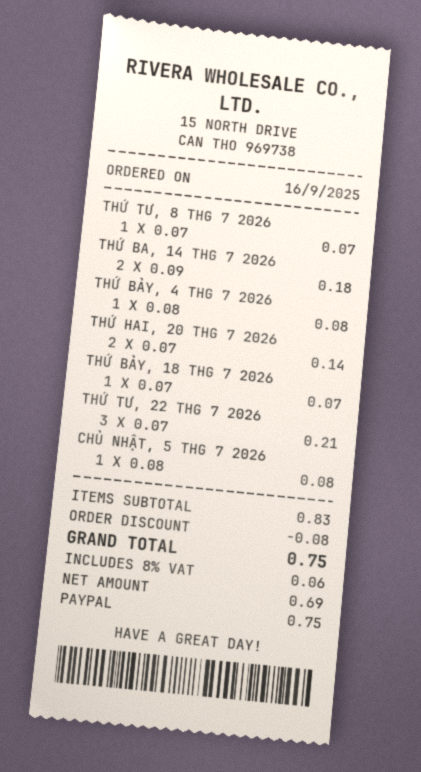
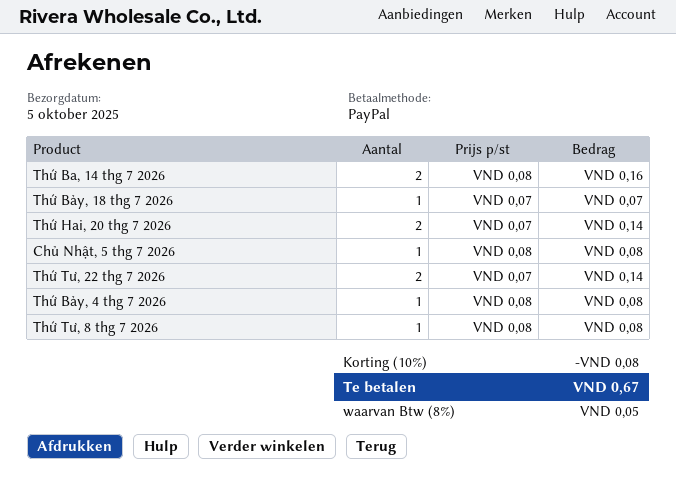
THỨ TƯ, 8 THG 7 2026: 1 x 0.07 = 0.07 -> 1 x 0.08 = 0.08
THỨ BA, 14 THG 7 2026: 2 x 0.09 = 0.18 -> 2 x 0.08 = 0.16
THỨ TƯ, 22 THG 7 2026: 3 x 0.07 = 0.21 -> 2 x 0.07 = 0.14
tax: 8% = 0.06 -> 8% = 0.05
total: 0.75 -> 0.67

